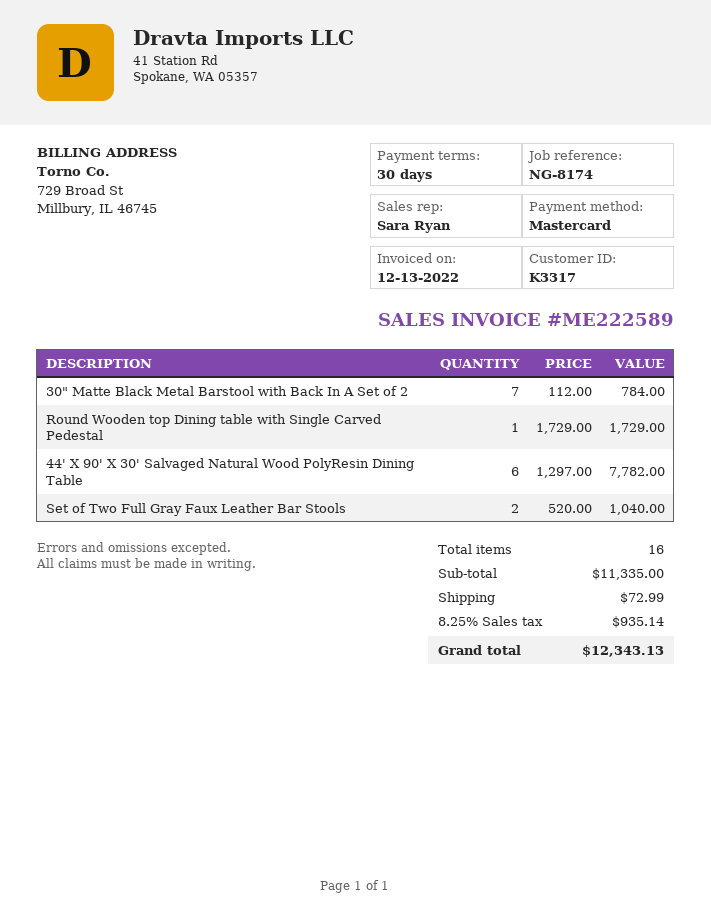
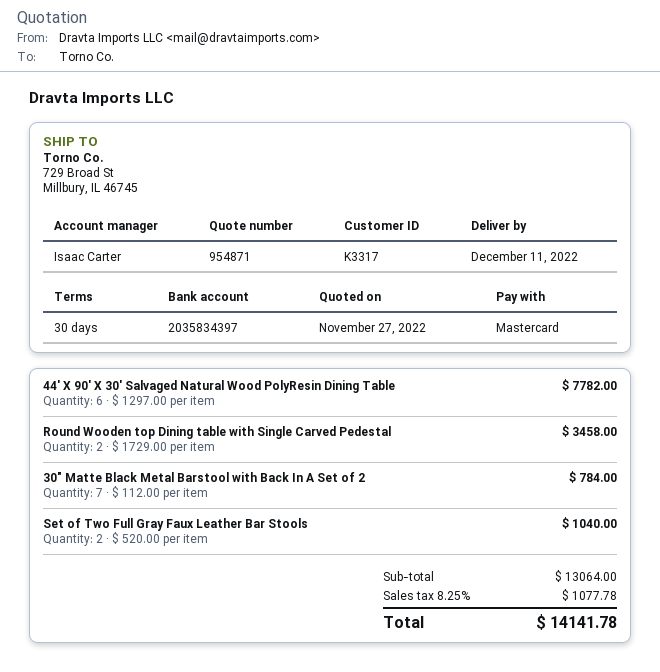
sales rep: Sara Ryan -> Isaac Carter
Round Wooden top Dining table with Single Carved Pedestal: 1 x 1729.00 = 1729.00 -> 2 x 1729.00 = 3458.00
subtotal: 11335.00 -> 13064.00
shipping: 72.99 -> none
tax: 8.25% = 935.14 -> 8.25% = 1077.78
total: 12343.13 -> 14141.78

